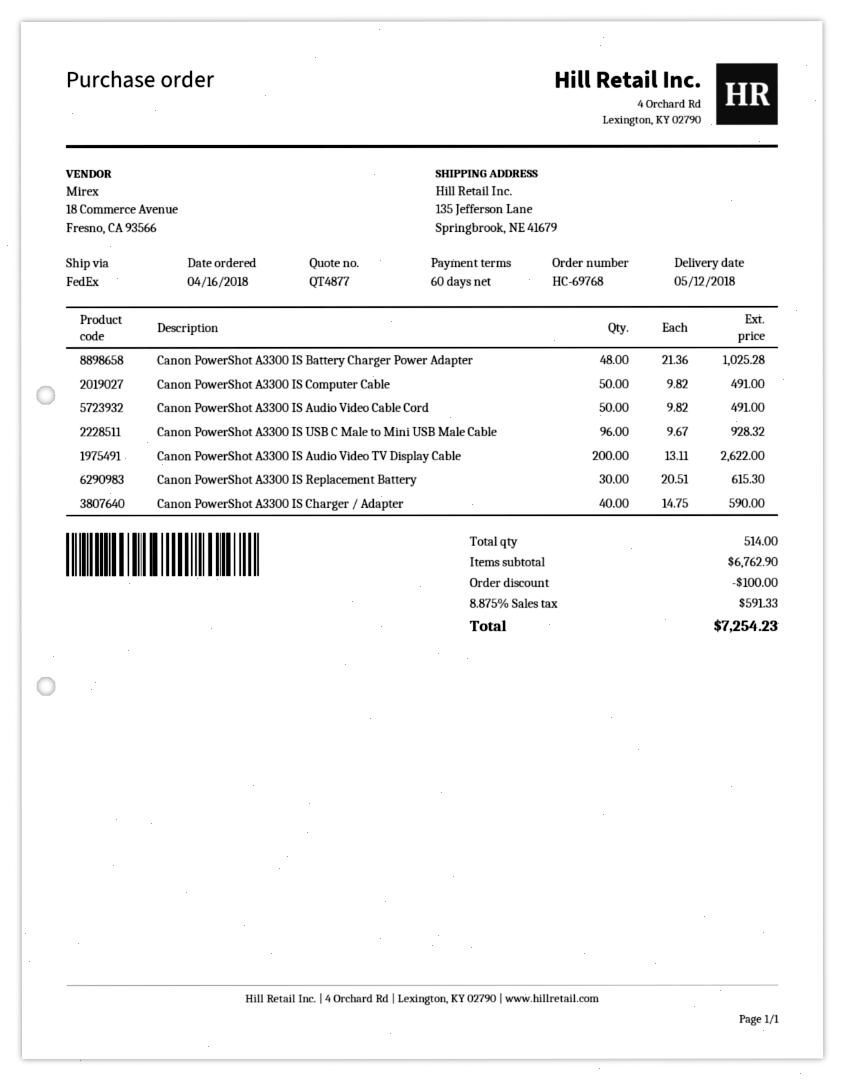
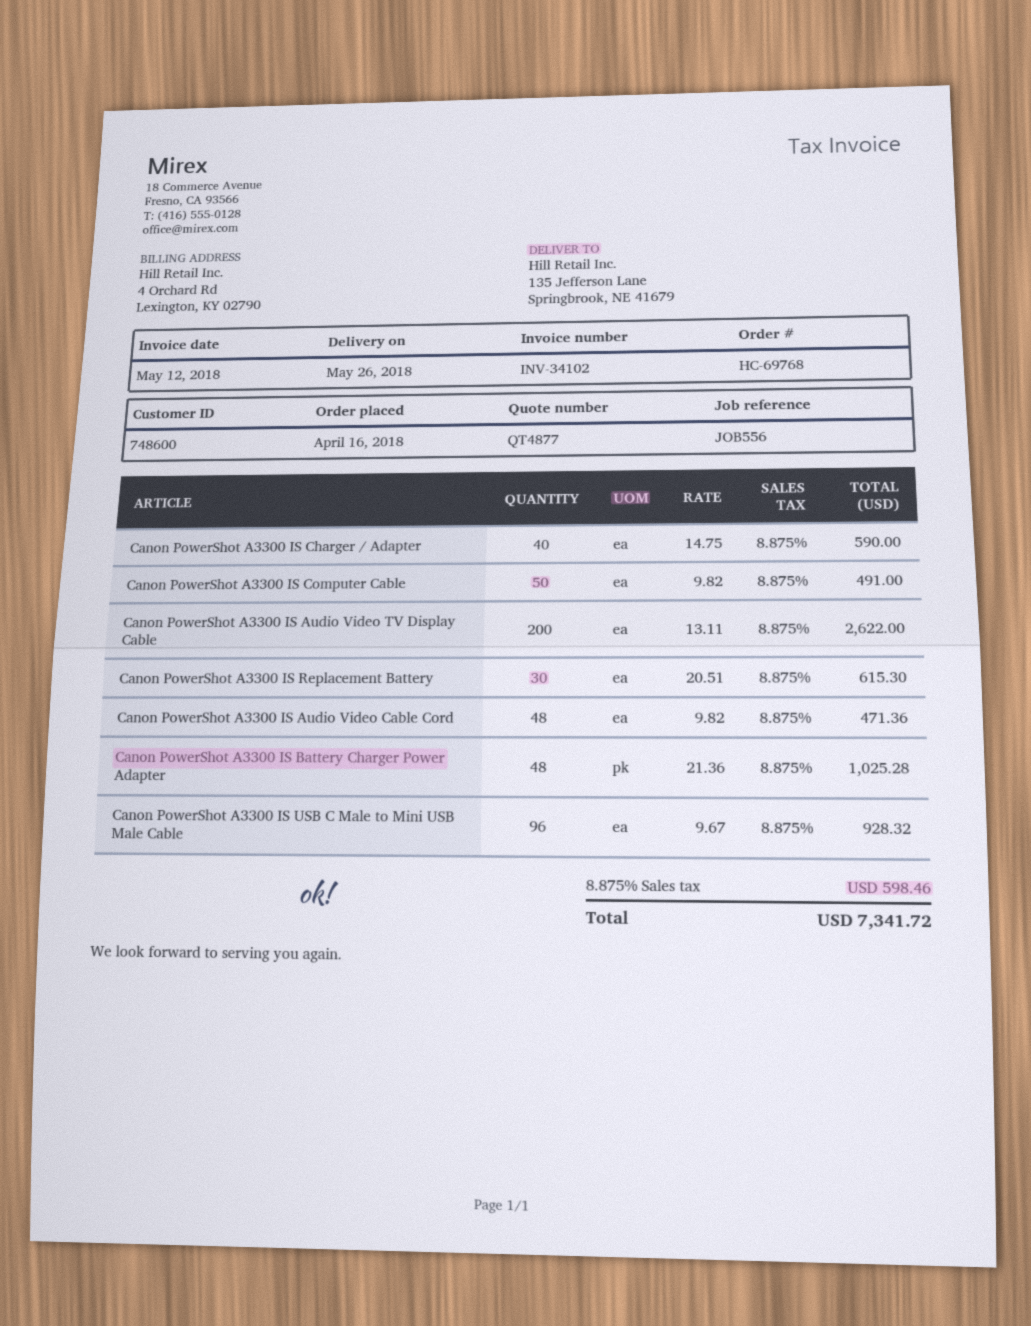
delivery date: 2018-05-12 -> 2018-05-26
Canon PowerShot A3300 IS Audio Video Cable Cord: 50 x 9.82 = 491.00 -> 48 x 9.82 = 471.36
discount: 100.00 -> none
tax: 8.875% = 591.33 -> 8.875% = 598.46
total: 7254.23 -> 7341.72

